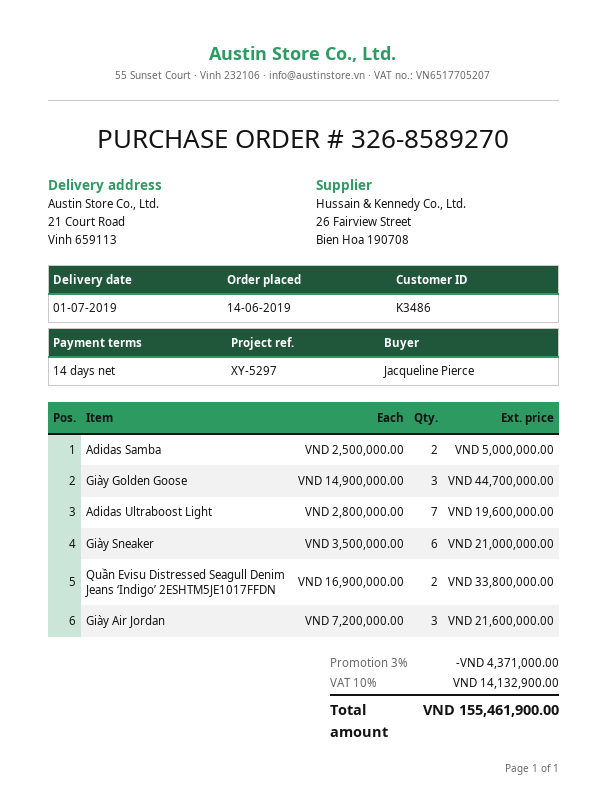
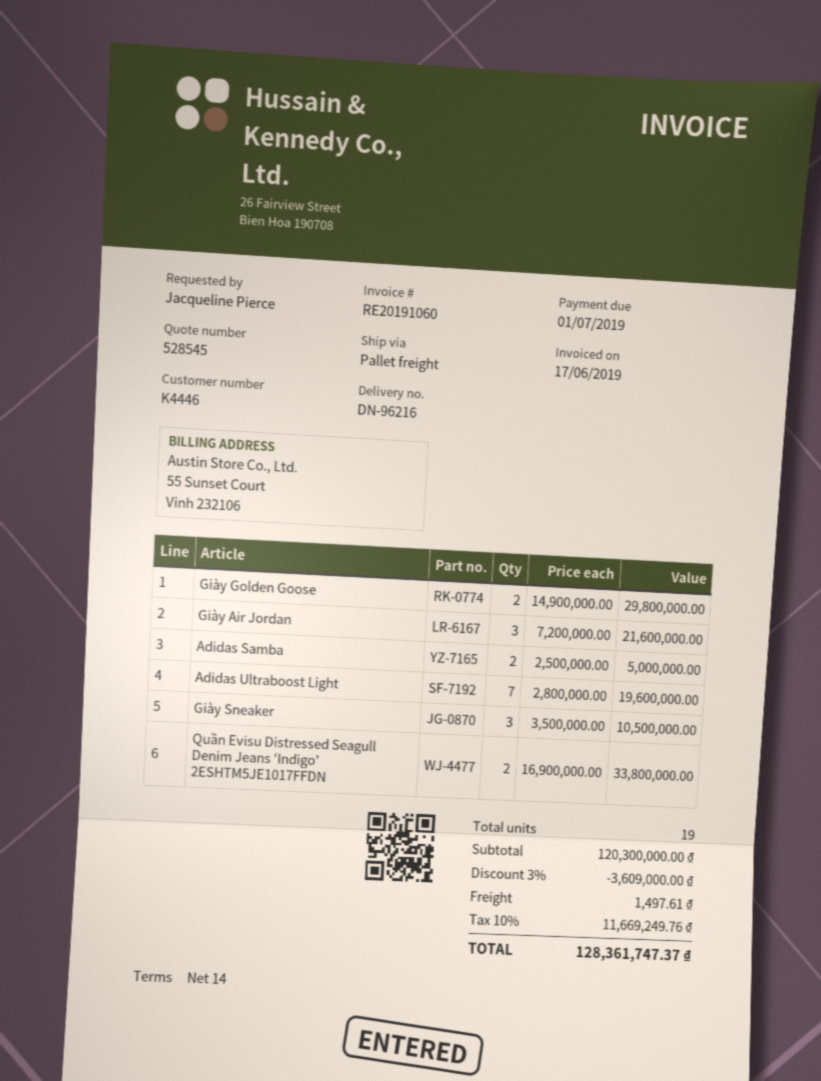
customer number: K3486 -> K4446
Giày Golden Goose: 3 x 14900000.00 = 44700000.00 -> 2 x 14900000.00 = 29800000.00
Giày Sneaker: 6 x 3500000.00 = 21000000.00 -> 3 x 3500000.00 = 10500000.00
discount: 3% = 4371000.00 -> 3% = 3609000.00
shipping: none -> 1497.61
tax: 10% = 14132900.00 -> 10% = 11669249.76
total: 155461900.00 -> 128361747.37

